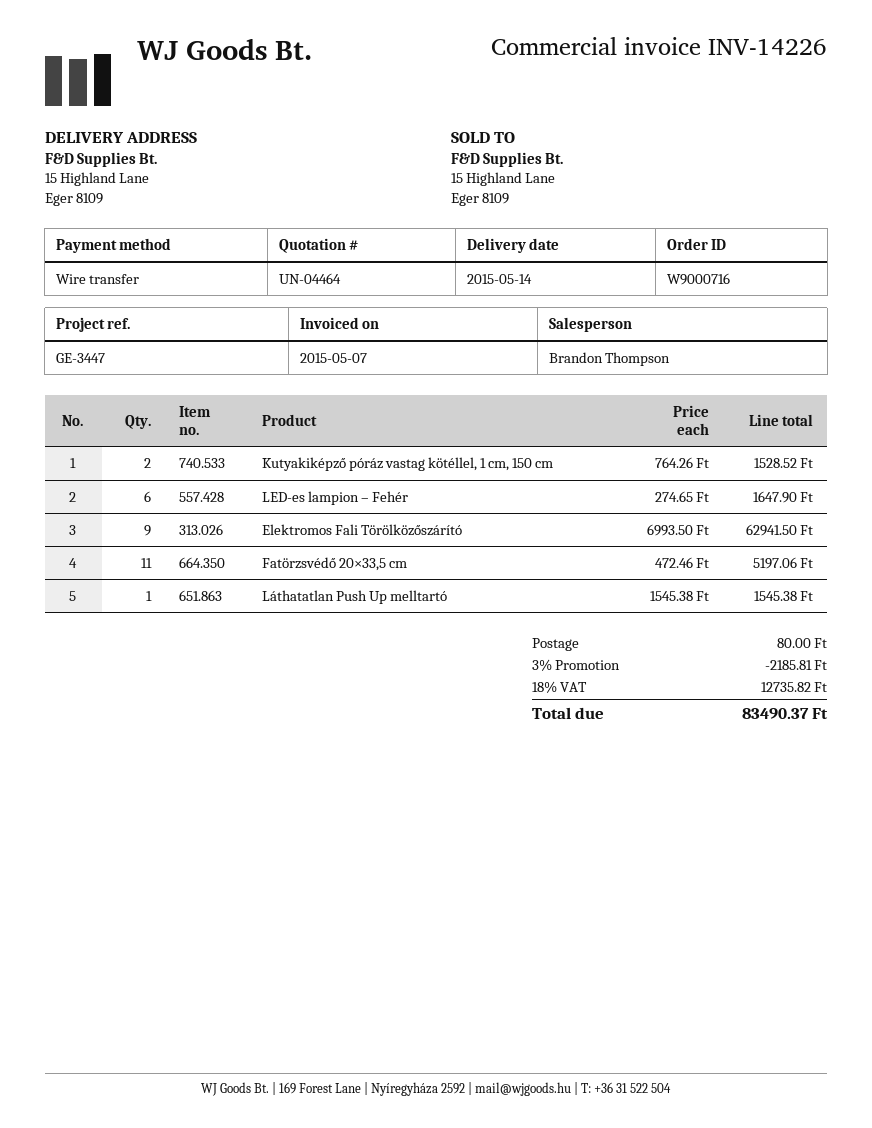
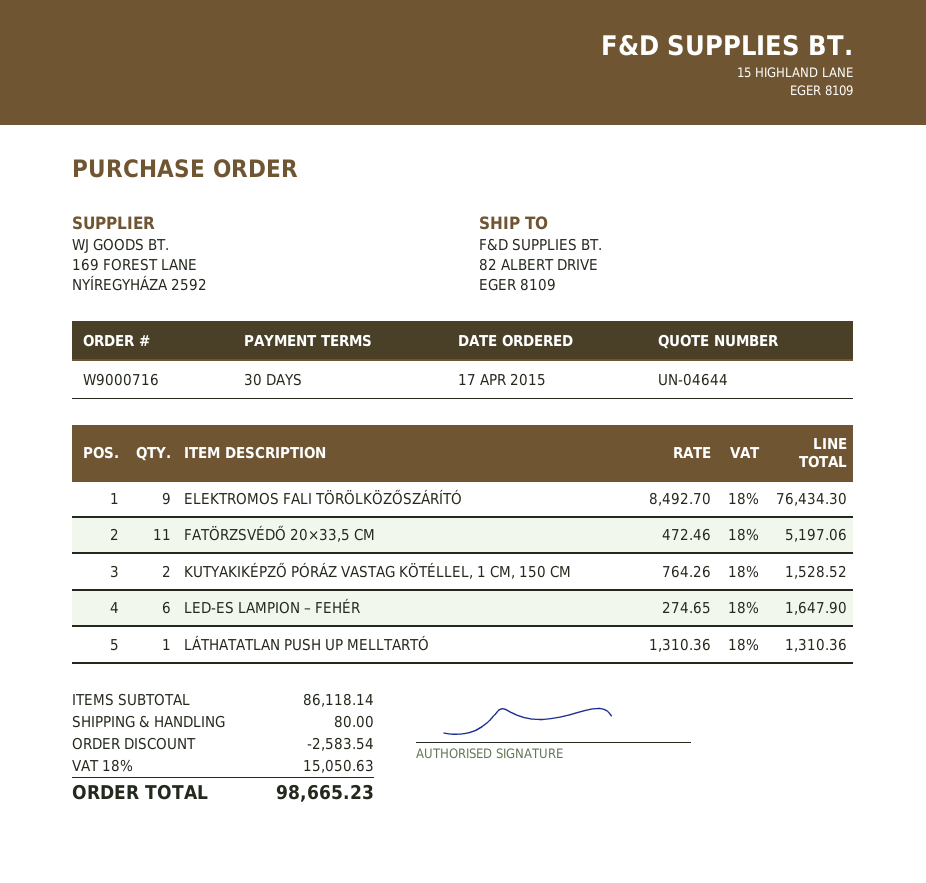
quote number: UN-04464 -> UN-04644
ship to: 15 Highland Lane, Eger 8109 -> 82 ALBERT DRIVE, EGER 8109
Elektromos Fali Törölközőszárító: 9 x 6993.50 = 62941.50 -> 9 x 8492.70 = 76434.30
Láthatatlan Push Up melltartó: 1 x 1545.38 = 1545.38 -> 1 x 1310.36 = 1310.36
discount: 2185.81 -> 2583.54
tax: 18% = 12735.82 -> 18% = 15050.63
total: 83490.37 -> 98665.23

